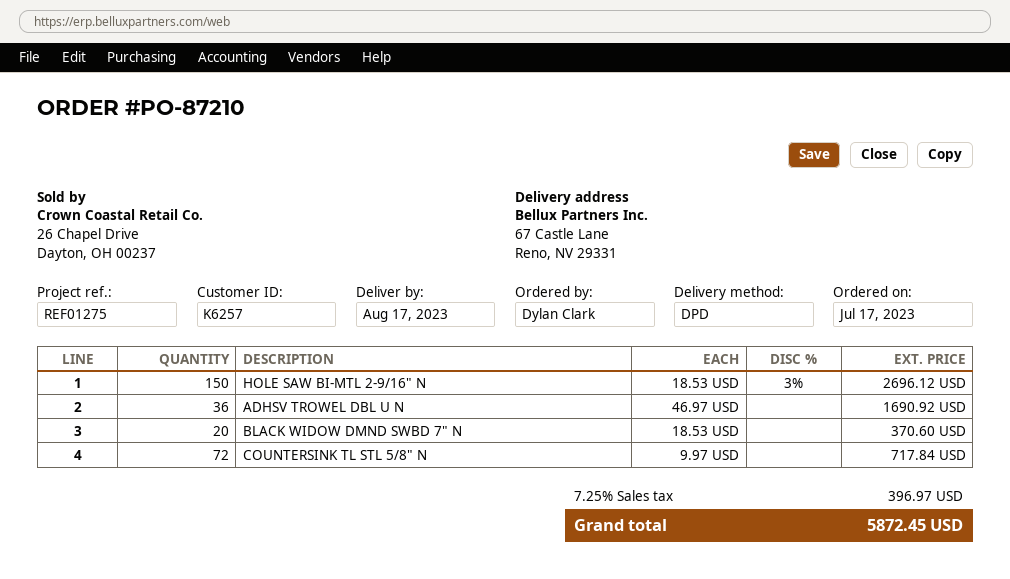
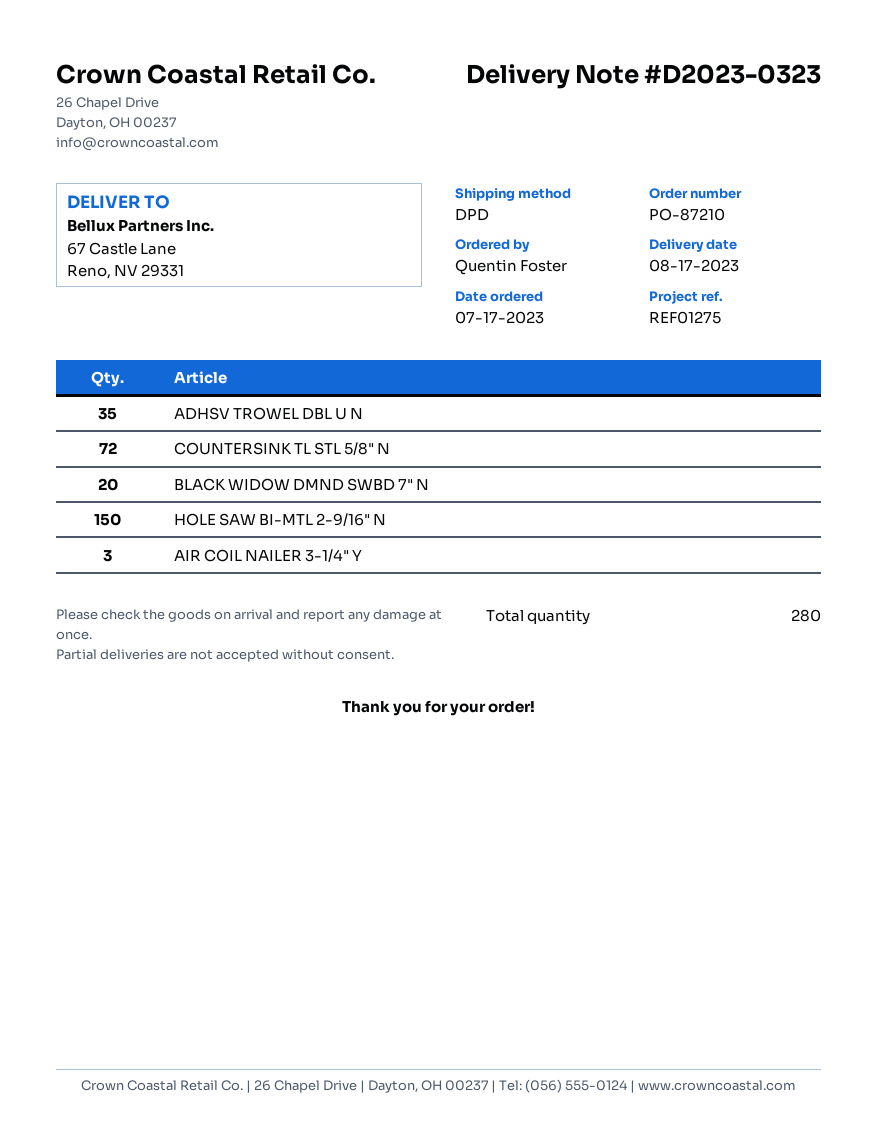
ordered by: Dylan Clark -> Quentin Foster
ADHSV TROWEL DBL U N: 36 -> 35
AIR COIL NAILER 3-1/4" Y: none -> 3

